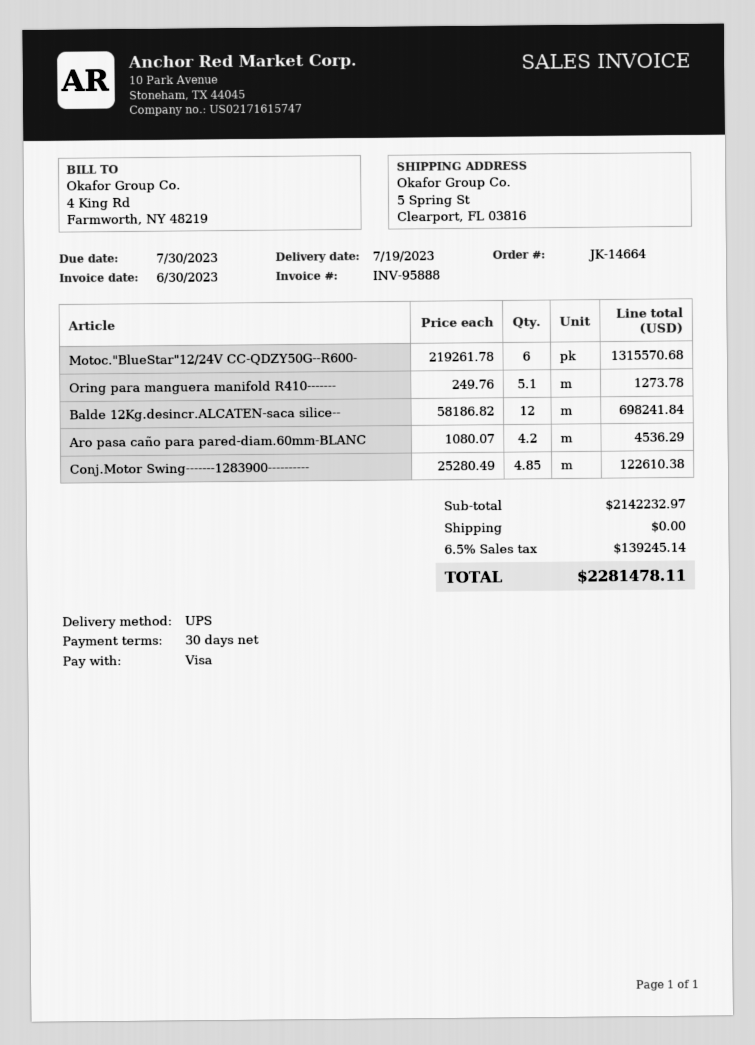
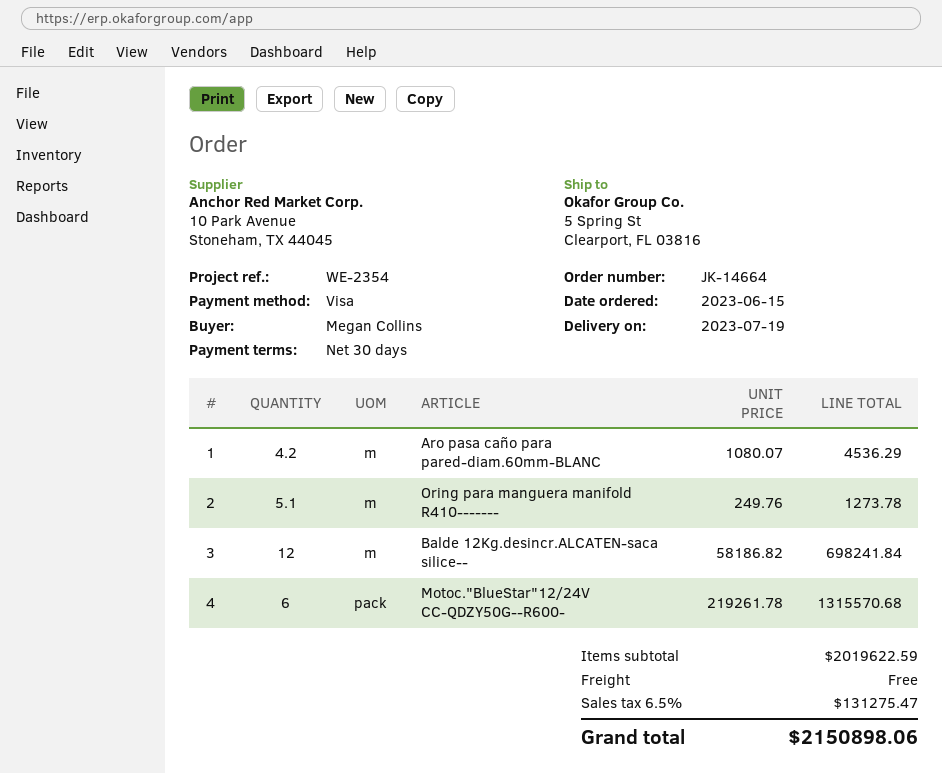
Conj.Motor Swing-------1283900----------: 4.85 x 25280.49 = 122610.38 -> none
subtotal: 2142232.97 -> 2019622.59
tax: 6.5% = 139245.14 -> 6.5% = 131275.47
total: 2281478.11 -> 2150898.06

